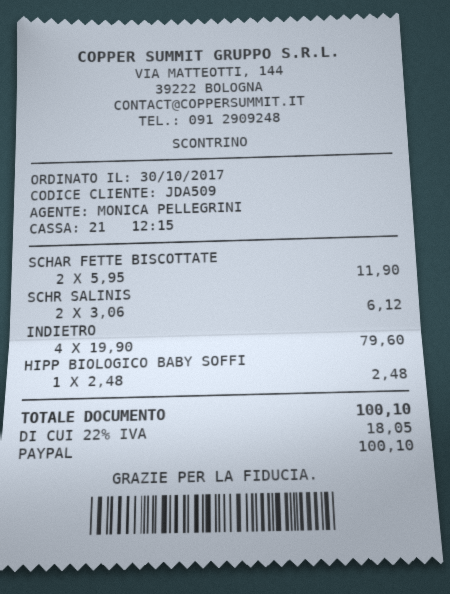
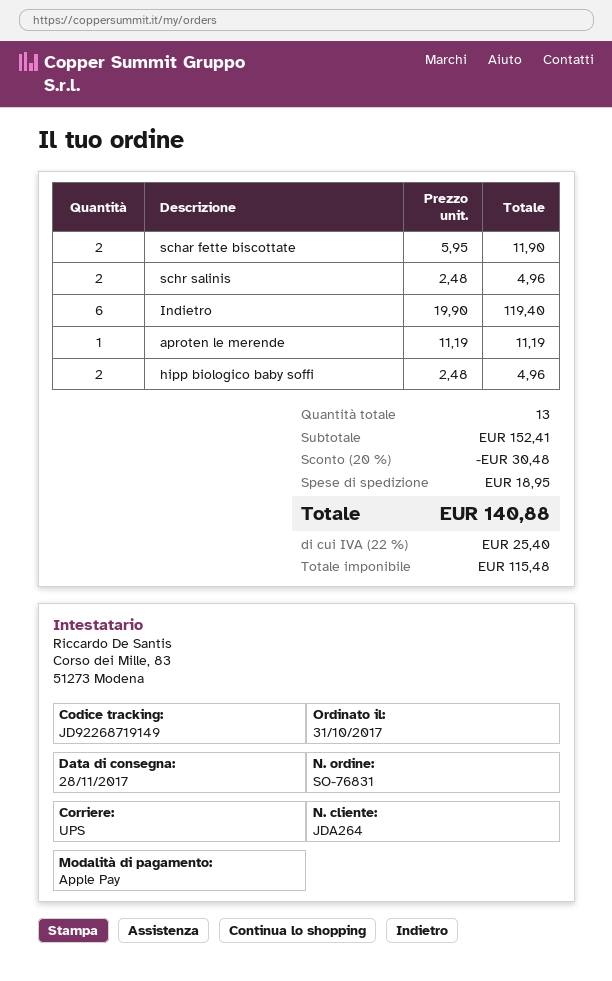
order date: 2017-10-30 -> 2017-10-31
customer number: JDA509 -> JDA264
payment method: PayPal -> Apple Pay
SCHR SALINIS: 2 x 3.06 = 6.12 -> 2 x 2.48 = 4.96
INDIETRO: 4 x 19.90 = 79.60 -> 6 x 19.90 = 119.40
HIPP BIOLOGICO BABY SOFFI: 1 x 2.48 = 2.48 -> 2 x 2.48 = 4.96
aproten le merende: none -> 1 x 11.19 = 11.19
discount: none -> 20% = 30.48
shipping: none -> 18.95
tax: 22% = 18.05 -> 22% = 25.40
total: 100.10 -> 140.88

